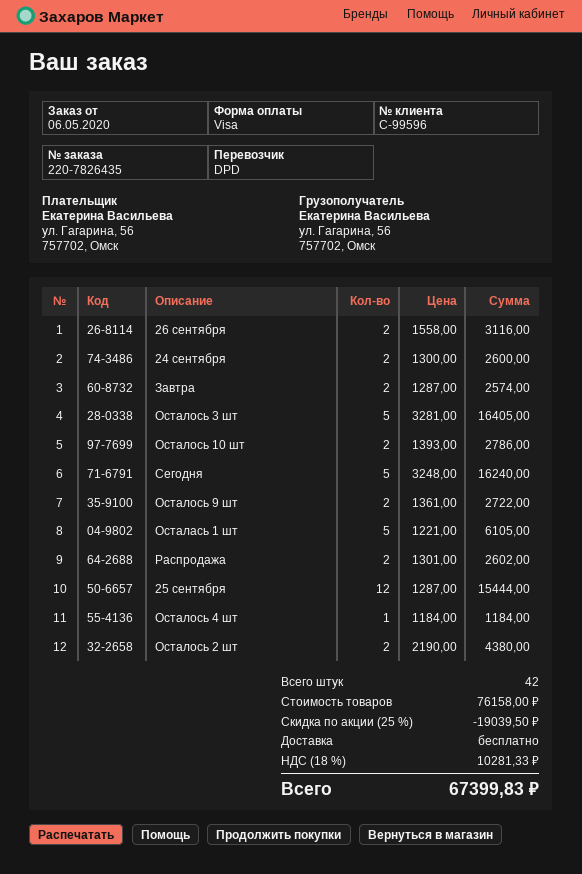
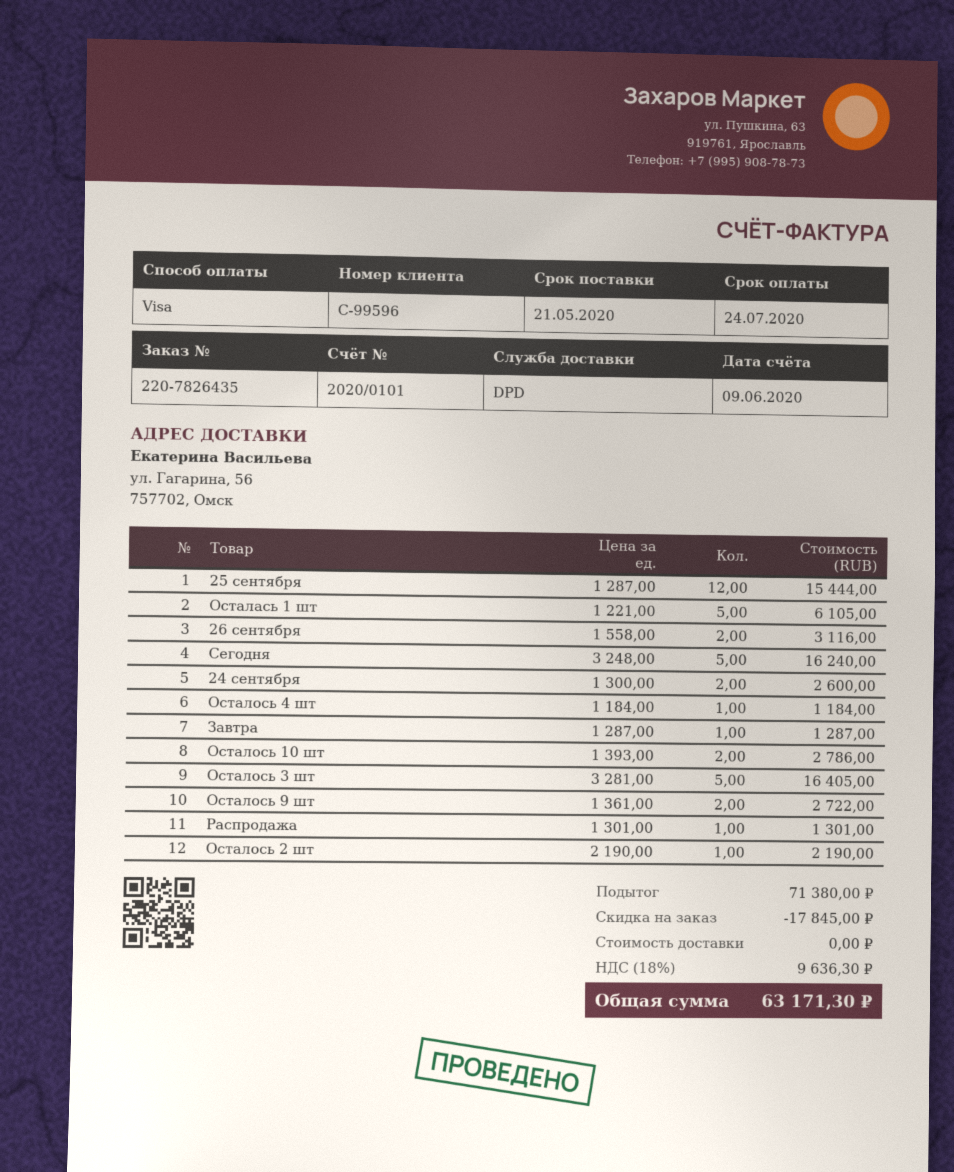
Завтра: 2 x 1287.00 = 2574.00 -> 1 x 1287.00 = 1287.00
Распродажа: 2 x 1301.00 = 2602.00 -> 1 x 1301.00 = 1301.00
Осталось 2 шт: 2 x 2190.00 = 4380.00 -> 1 x 2190.00 = 2190.00
subtotal: 76158.00 -> 71380.00
discount: 19039.50 -> 17845.00
tax: 18% = 10281.33 -> 18% = 9636.30
total: 67399.83 -> 63171.30

